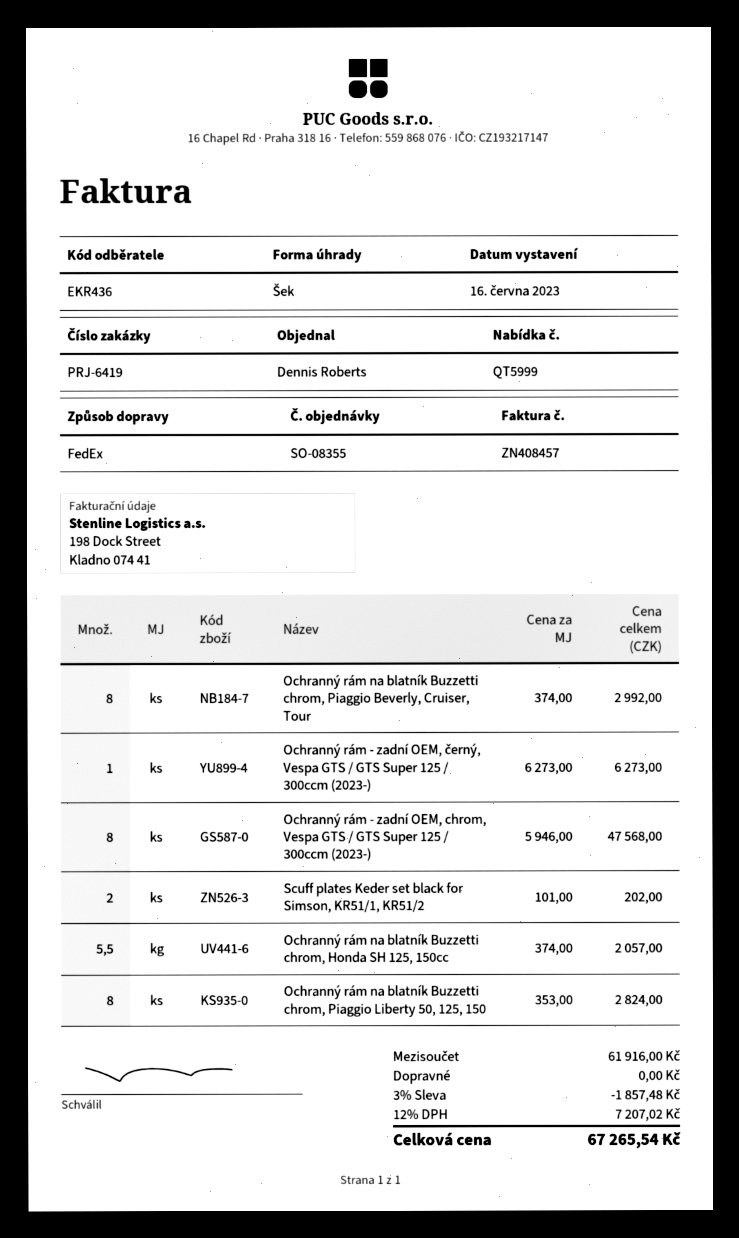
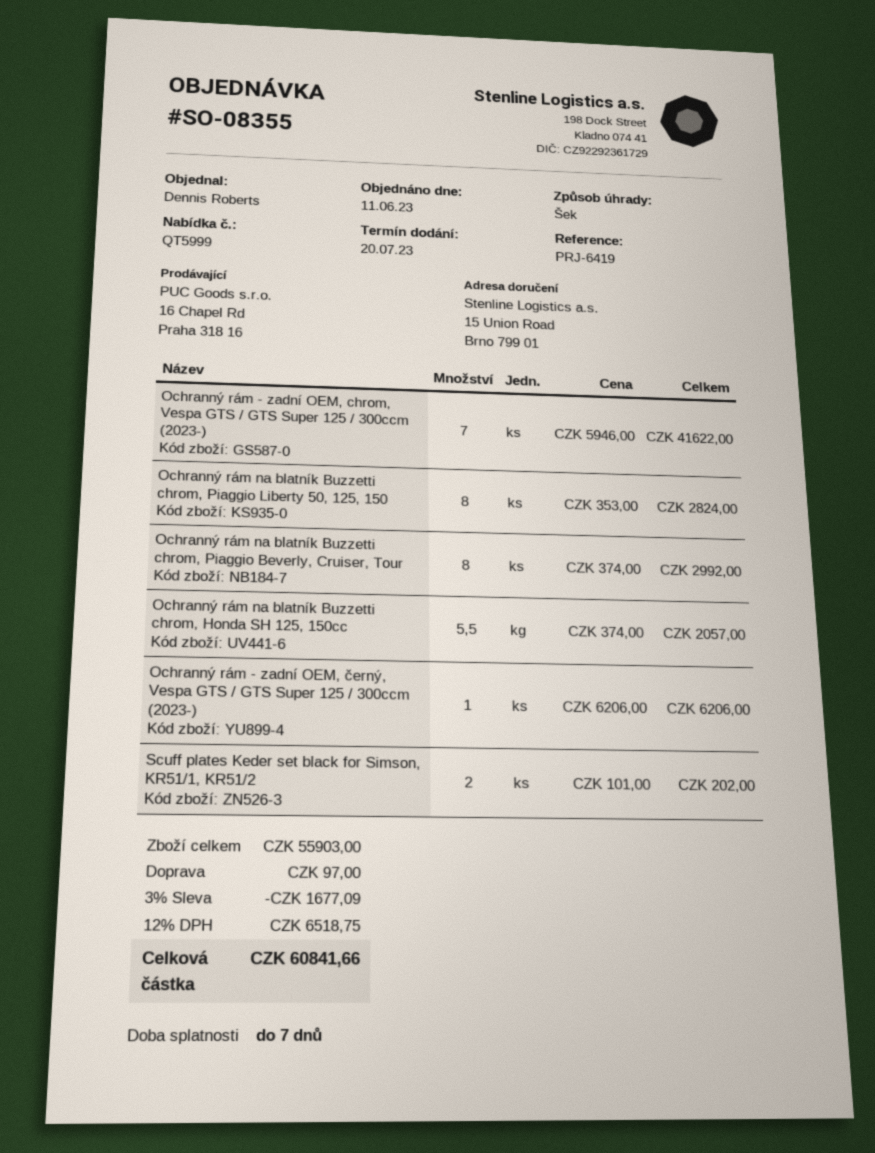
Ochranný rám - zadní OEM, černý, Vespa GTS / GTS Super 125 / 300ccm (2023-): 1 x 6273.00 = 6273.00 -> 1 x 6206.00 = 6206.00
Ochranný rám - zadní OEM, chrom, Vespa GTS / GTS Super 125 / 300ccm (2023-): 8 x 5946.00 = 47568.00 -> 7 x 5946.00 = 41622.00
subtotal: 61916.00 -> 55903.00
discount: 3% = 1857.48 -> 3% = 1677.09
shipping: 0.00 -> 97.00
tax: 12% = 7207.02 -> 12% = 6518.75
total: 67265.54 -> 60841.66

